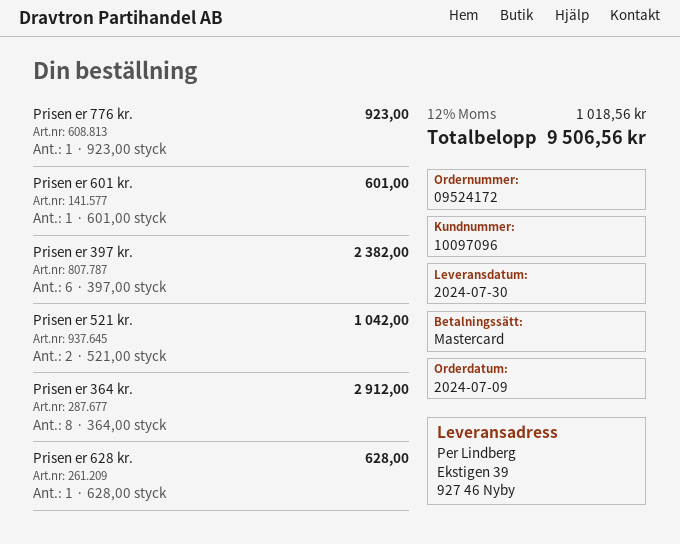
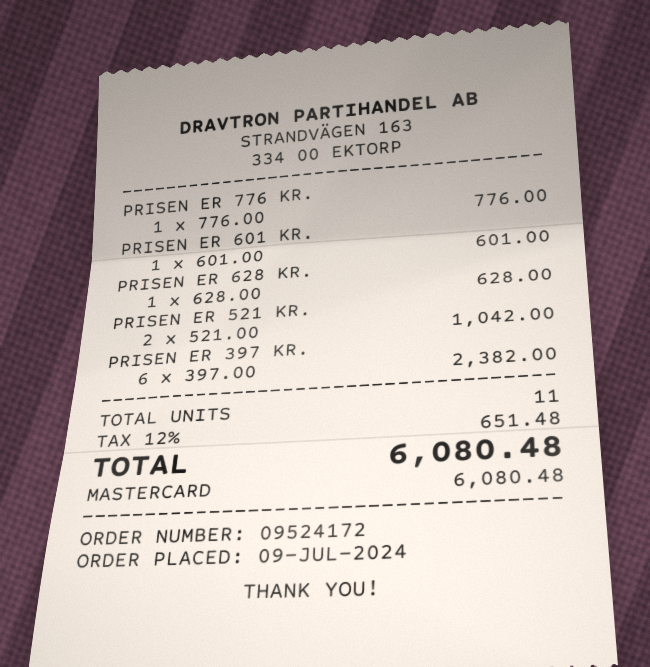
Prisen er 776 kr.: 1 x 923.00 = 923.00 -> 1 x 776.00 = 776.00
Prisen er 364 kr.: 8 x 364.00 = 2912.00 -> none
tax: 12% = 1018.56 -> 12% = 651.48
total: 9506.56 -> 6080.48

